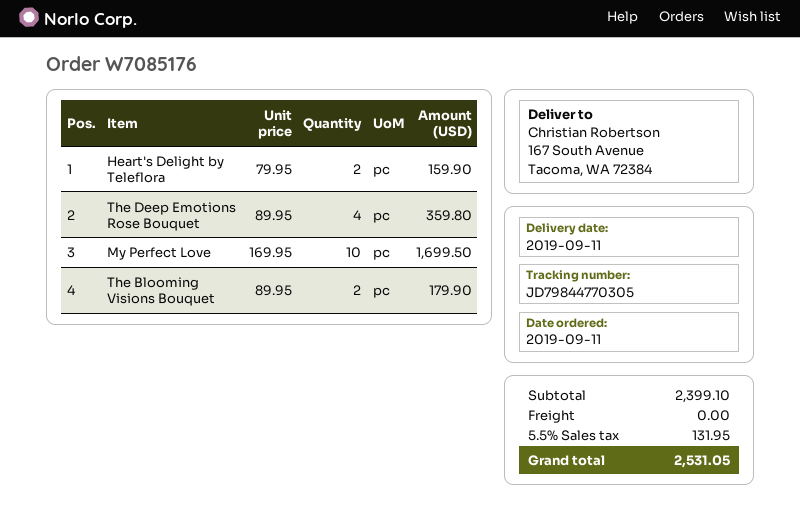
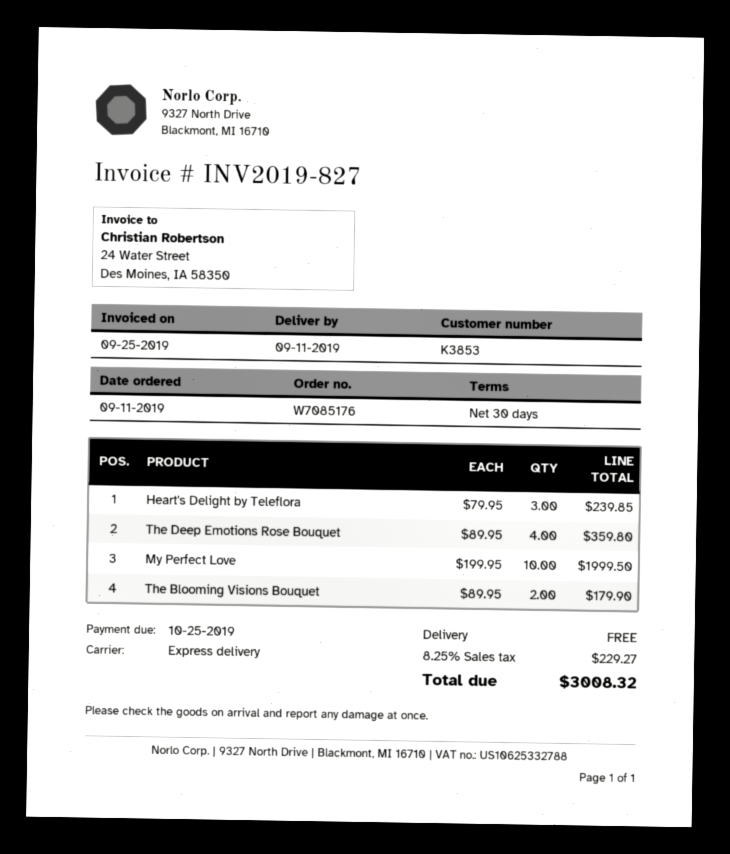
Heart's Delight by Teleflora: 2 x 79.95 = 159.90 -> 3 x 79.95 = 239.85
My Perfect Love: 10 x 169.95 = 1699.50 -> 10 x 199.95 = 1999.50
tax: 5.5% = 131.95 -> 8.25% = 229.27
total: 2531.05 -> 3008.32

